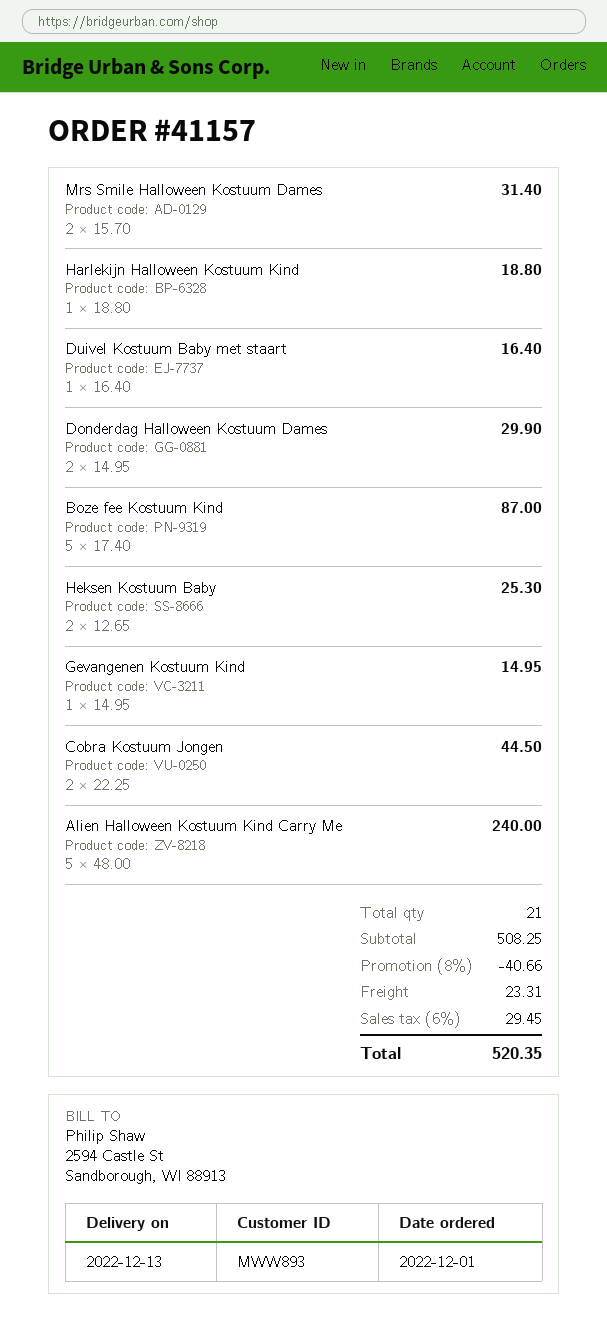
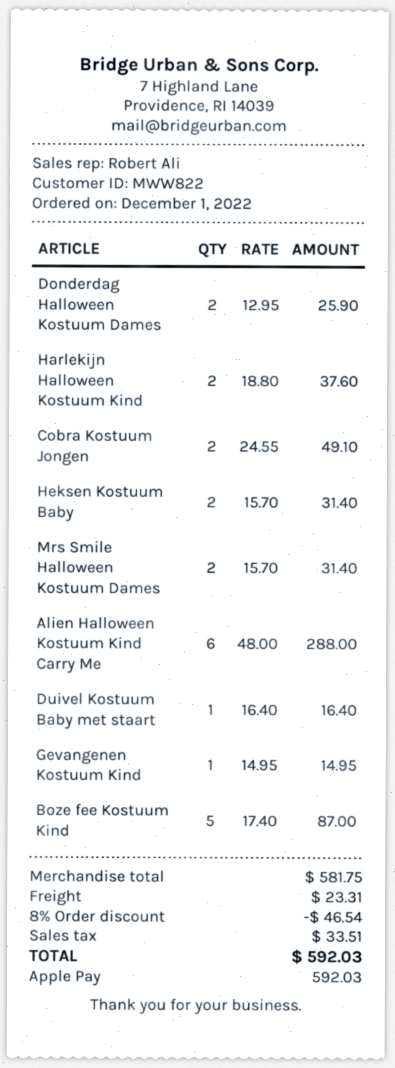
customer number: MWW893 -> MWW822
Harlekijn Halloween Kostuum Kind: 1 x 18.80 = 18.80 -> 2 x 18.80 = 37.60
Donderdag Halloween Kostuum Dames: 2 x 14.95 = 29.90 -> 2 x 12.95 = 25.90
Heksen Kostuum Baby: 2 x 12.65 = 25.30 -> 2 x 15.70 = 31.40
Cobra Kostuum Jongen: 2 x 22.25 = 44.50 -> 2 x 24.55 = 49.10
Alien Halloween Kostuum Kind Carry Me: 5 x 48.00 = 240.00 -> 6 x 48.00 = 288.00
subtotal: 508.25 -> 581.75
discount: 8% = 40.66 -> 8% = 46.54
tax: 29.45 -> 33.51
total: 520.35 -> 592.03

